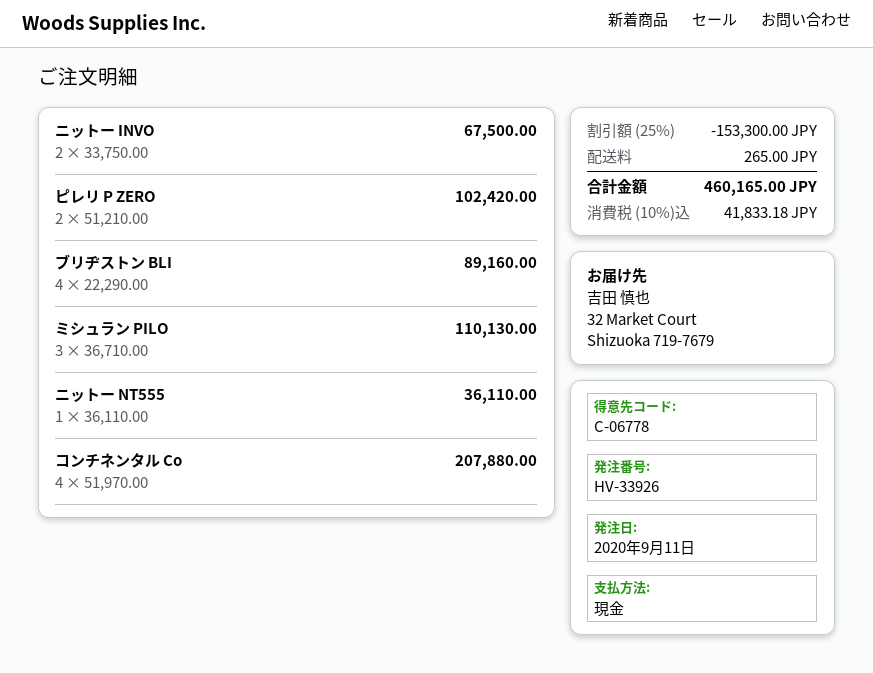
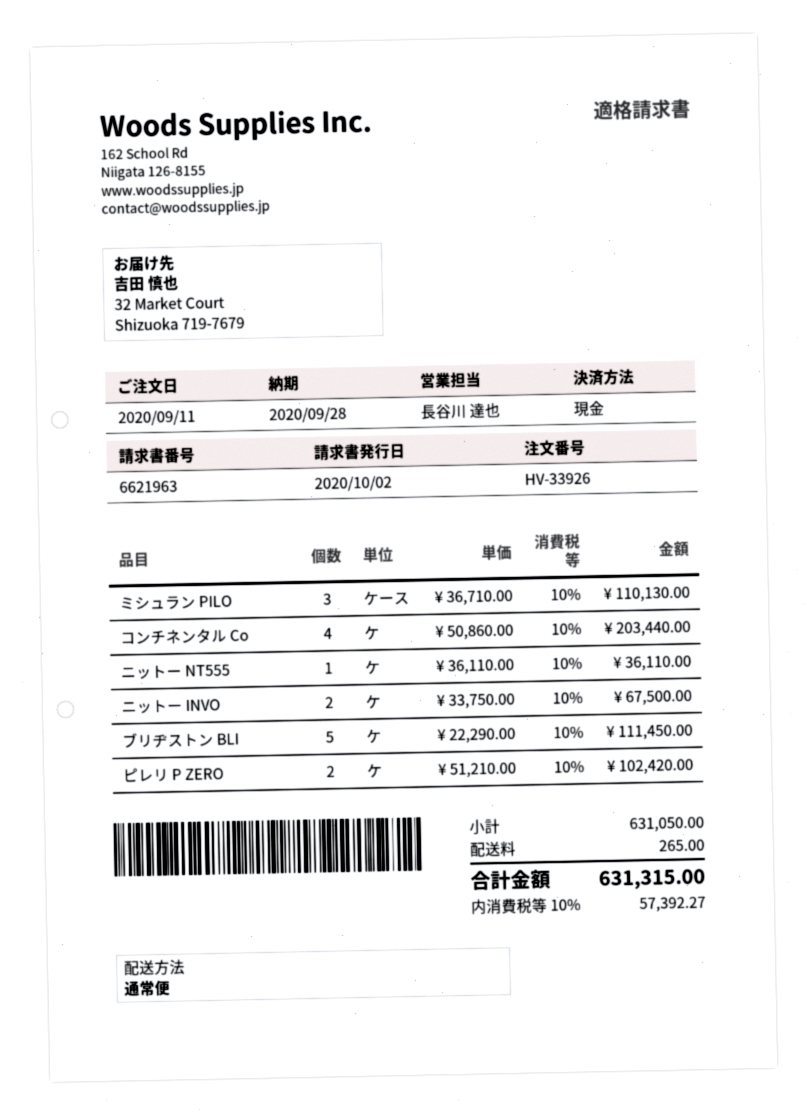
ブリヂストン BLI: 4 x 22290.00 = 89160.00 -> 5 x 22290.00 = 111450.00
コンチネンタル Co: 4 x 51970.00 = 207880.00 -> 4 x 50860.00 = 203440.00
discount: 25% = 153300.00 -> none
tax: 10% = 41833.18 -> 10% = 57392.27
total: 460165.00 -> 631315.00

